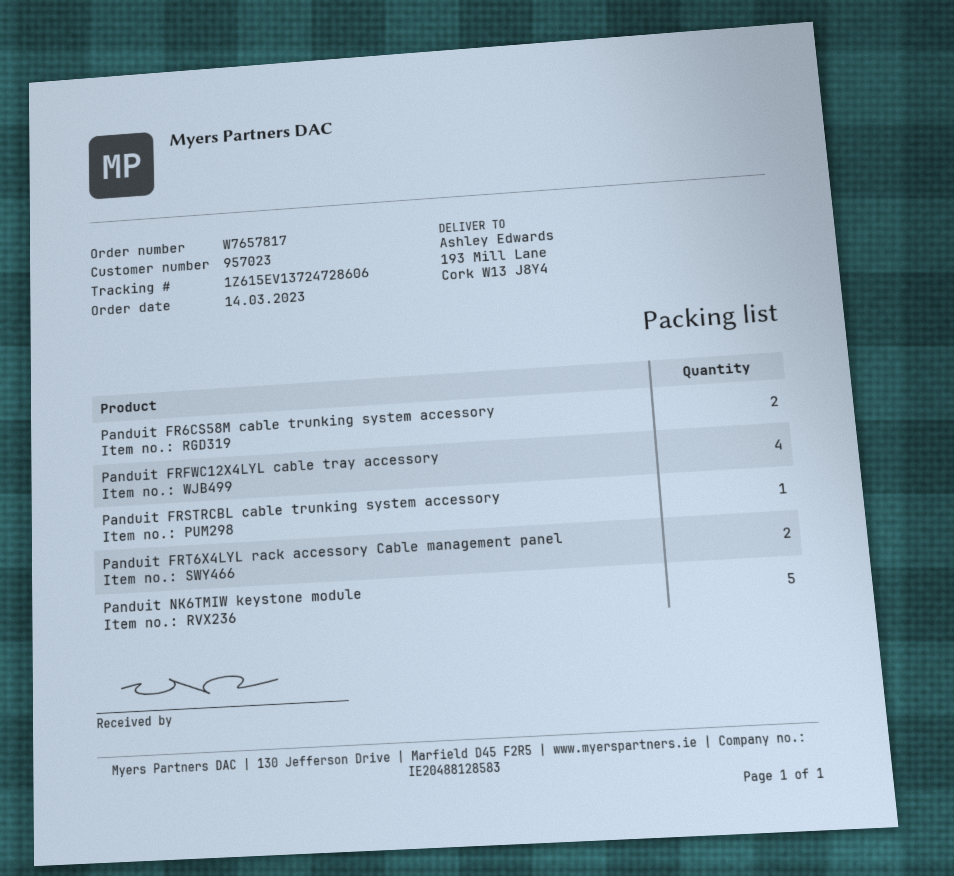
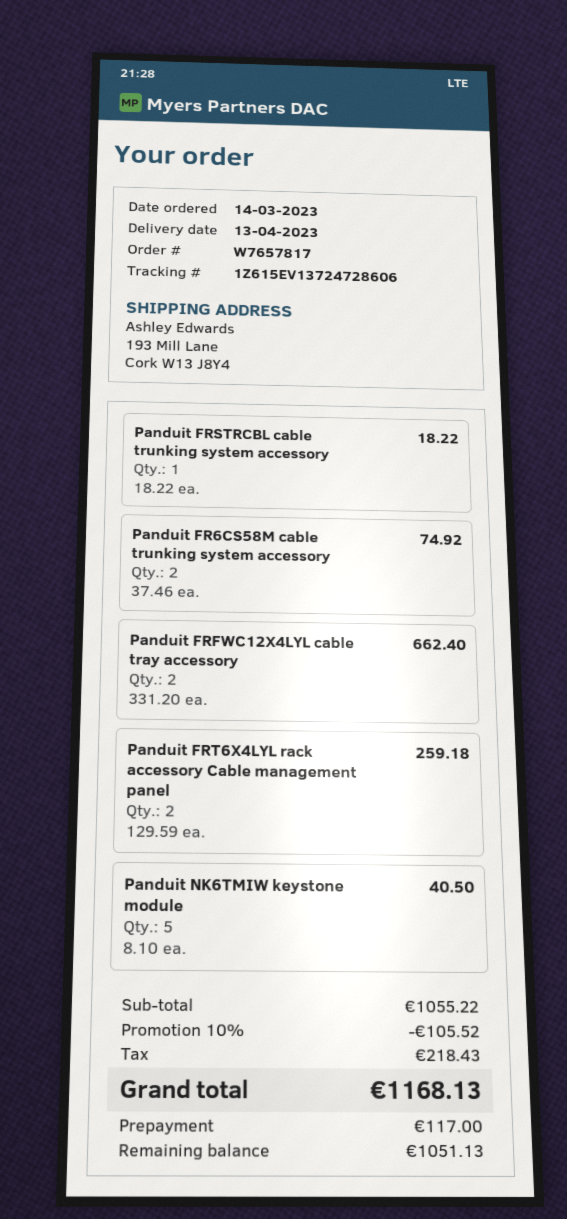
Panduit FRFWC12X4LYL cable tray accessory: 4 -> 2

